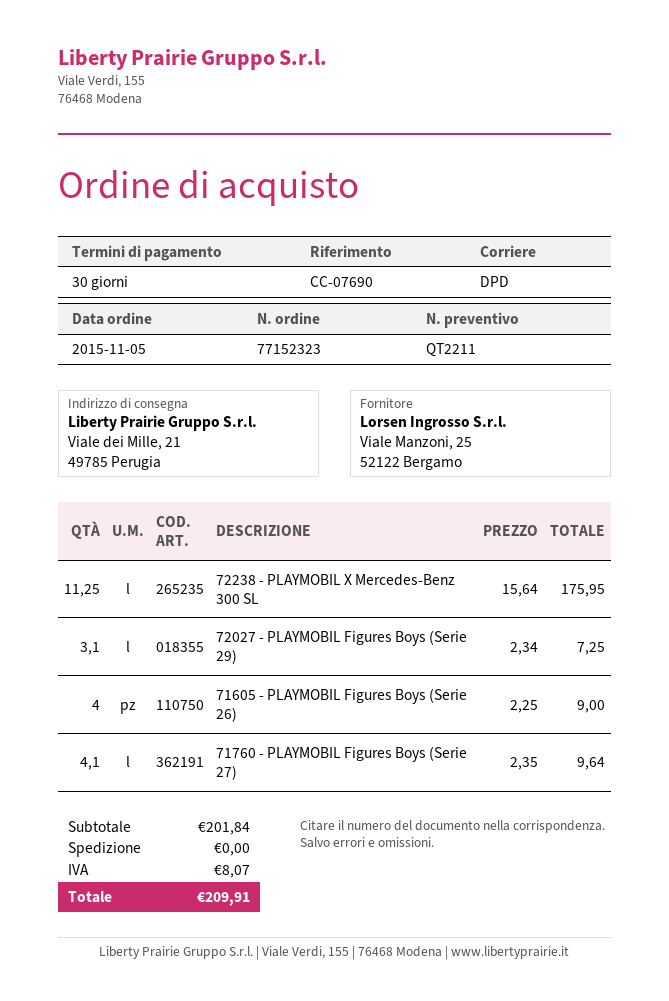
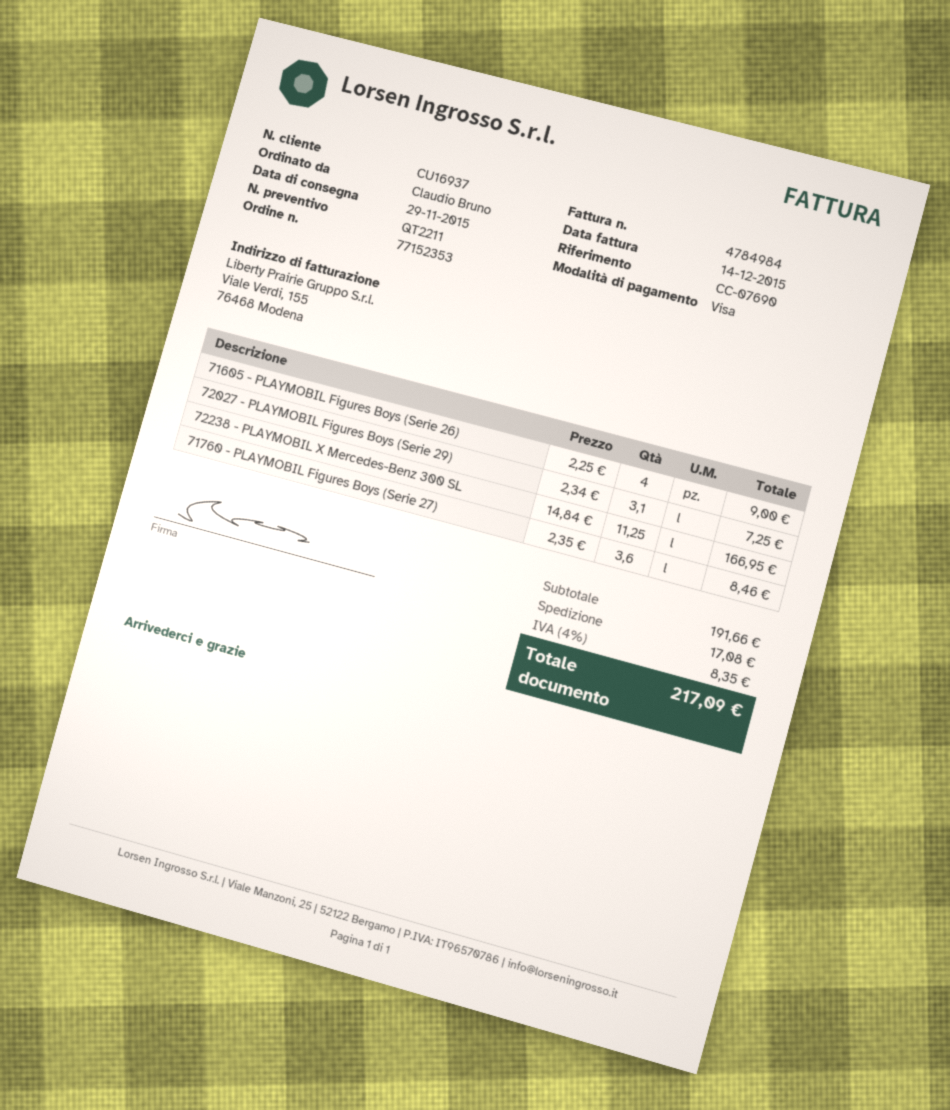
order number: 77152323 -> 77152353
72238 - PLAYMOBIL X Mercedes-Benz 300 SL: 11.25 x 15.64 = 175.95 -> 11.25 x 14.84 = 166.95
71760 - PLAYMOBIL Figures Boys (Serie 27): 4.1 x 2.35 = 9.64 -> 3.6 x 2.35 = 8.46
subtotal: 201.84 -> 191.66
shipping: 0.00 -> 17.08
tax: 8.07 -> 8.35
total: 209.91 -> 217.09

